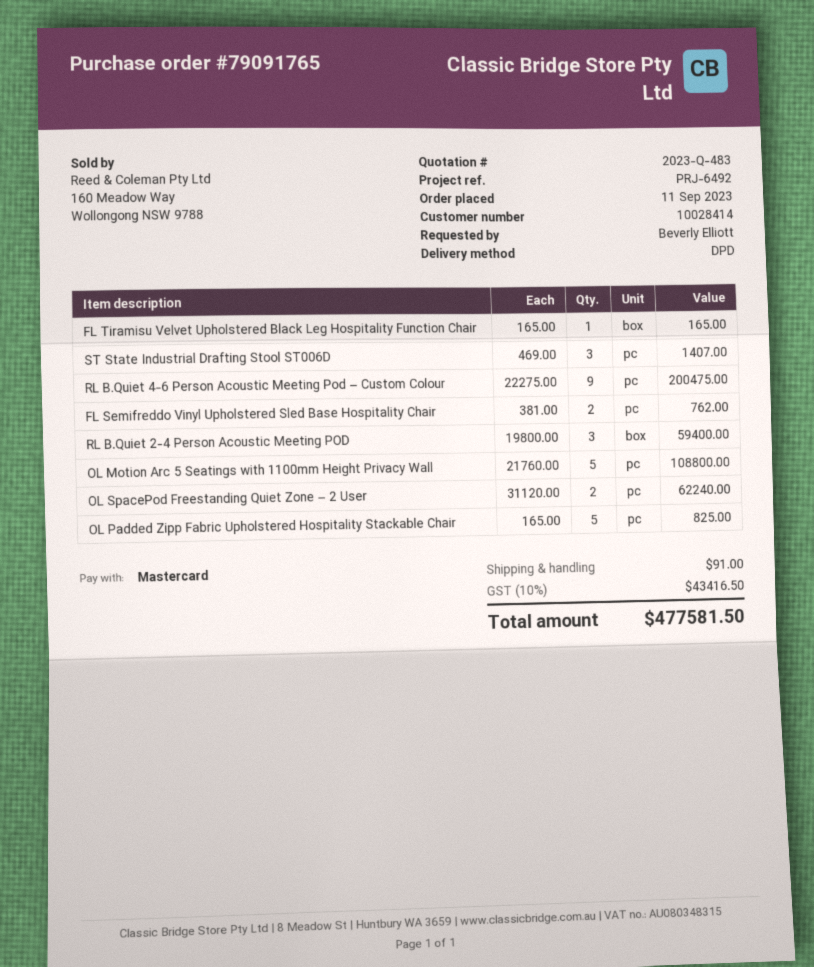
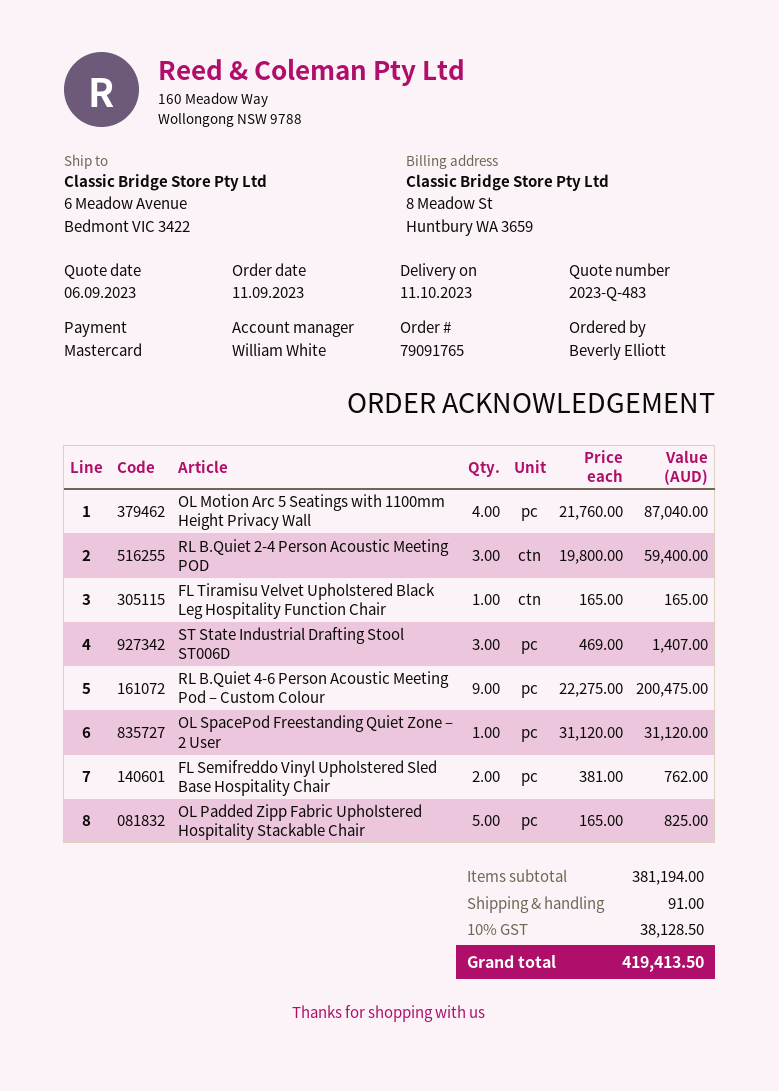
OL Motion Arc 5 Seatings with 1100mm Height Privacy Wall: 5 x 21760.00 = 108800.00 -> 4 x 21760.00 = 87040.00
OL SpacePod Freestanding Quiet Zone – 2 User: 2 x 31120.00 = 62240.00 -> 1 x 31120.00 = 31120.00
tax: 10% = 43416.50 -> 10% = 38128.50
total: 477581.50 -> 419413.50

